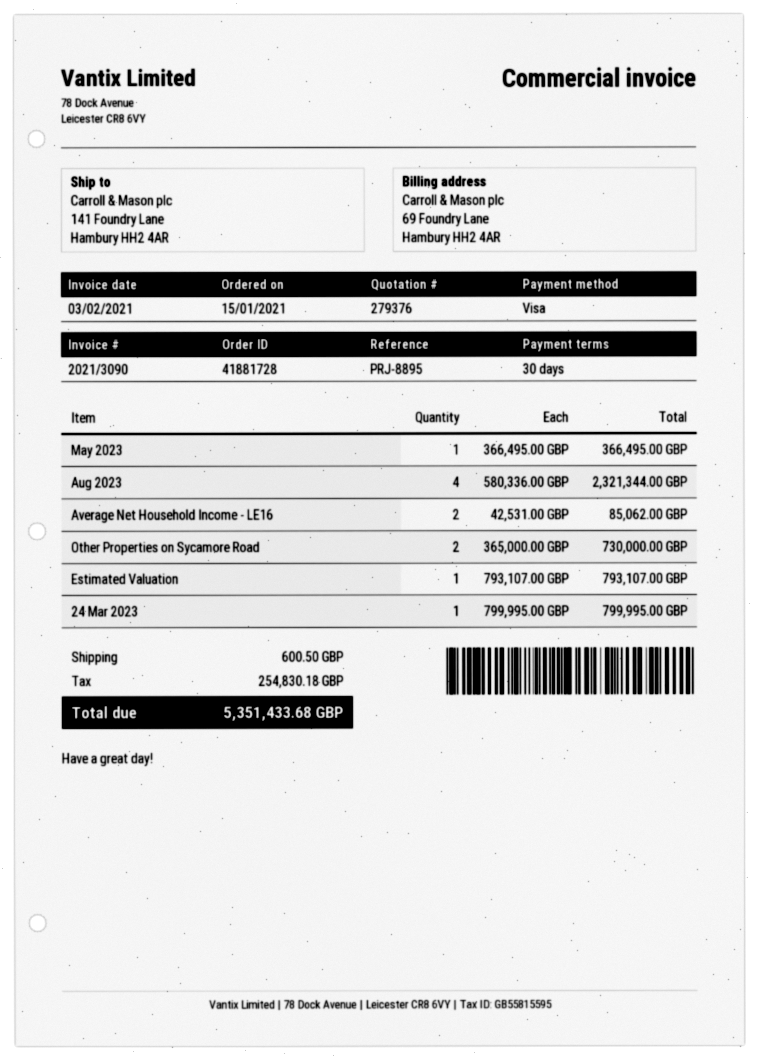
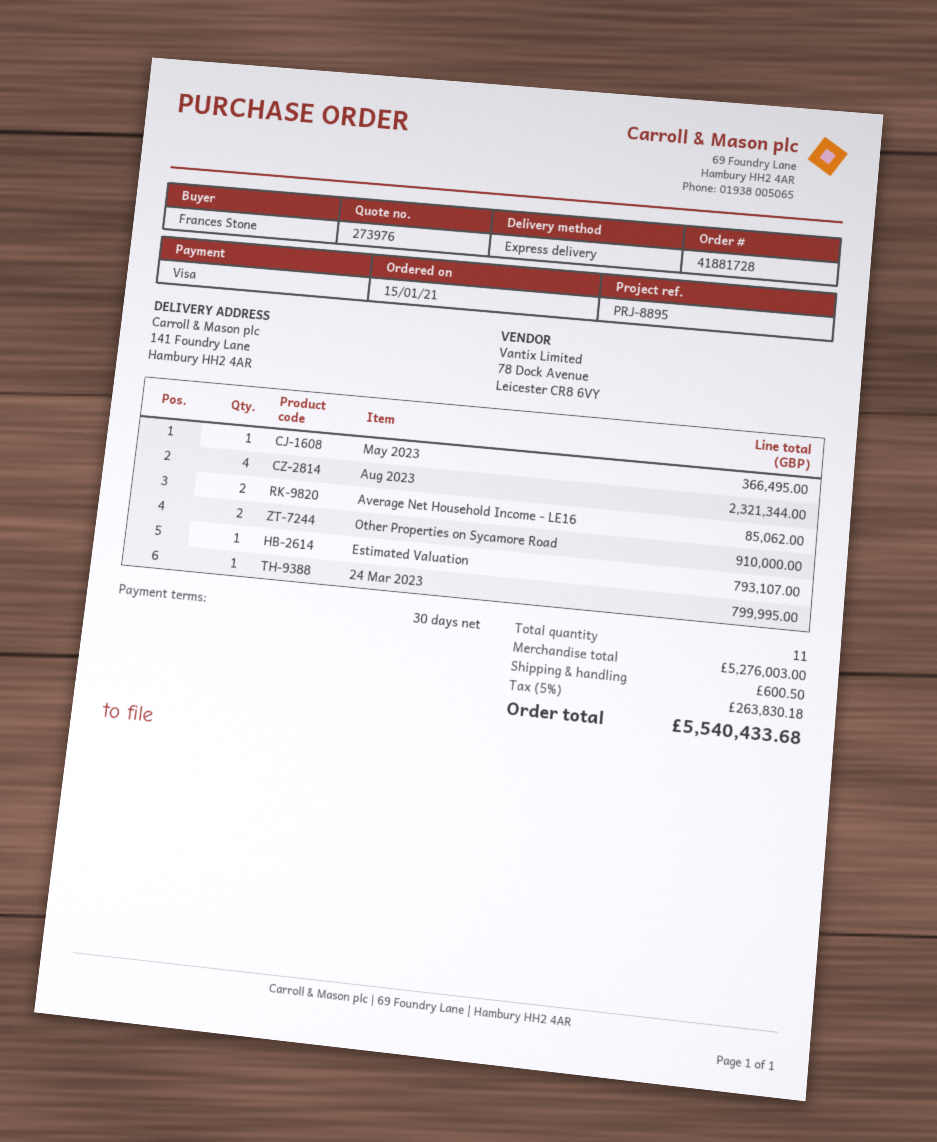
quote number: 279376 -> 273976
Other Properties on Sycamore Road: 2 for 730000.00 -> 2 for 910000.00
tax: 254830.18 -> 263830.18
total: 5351433.68 -> 5540433.68

